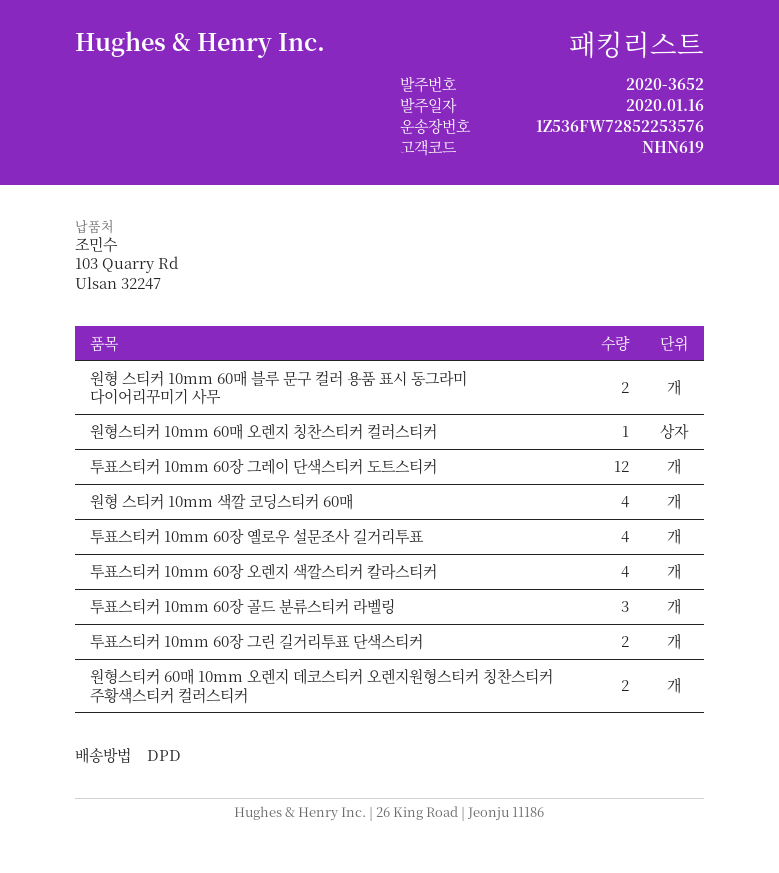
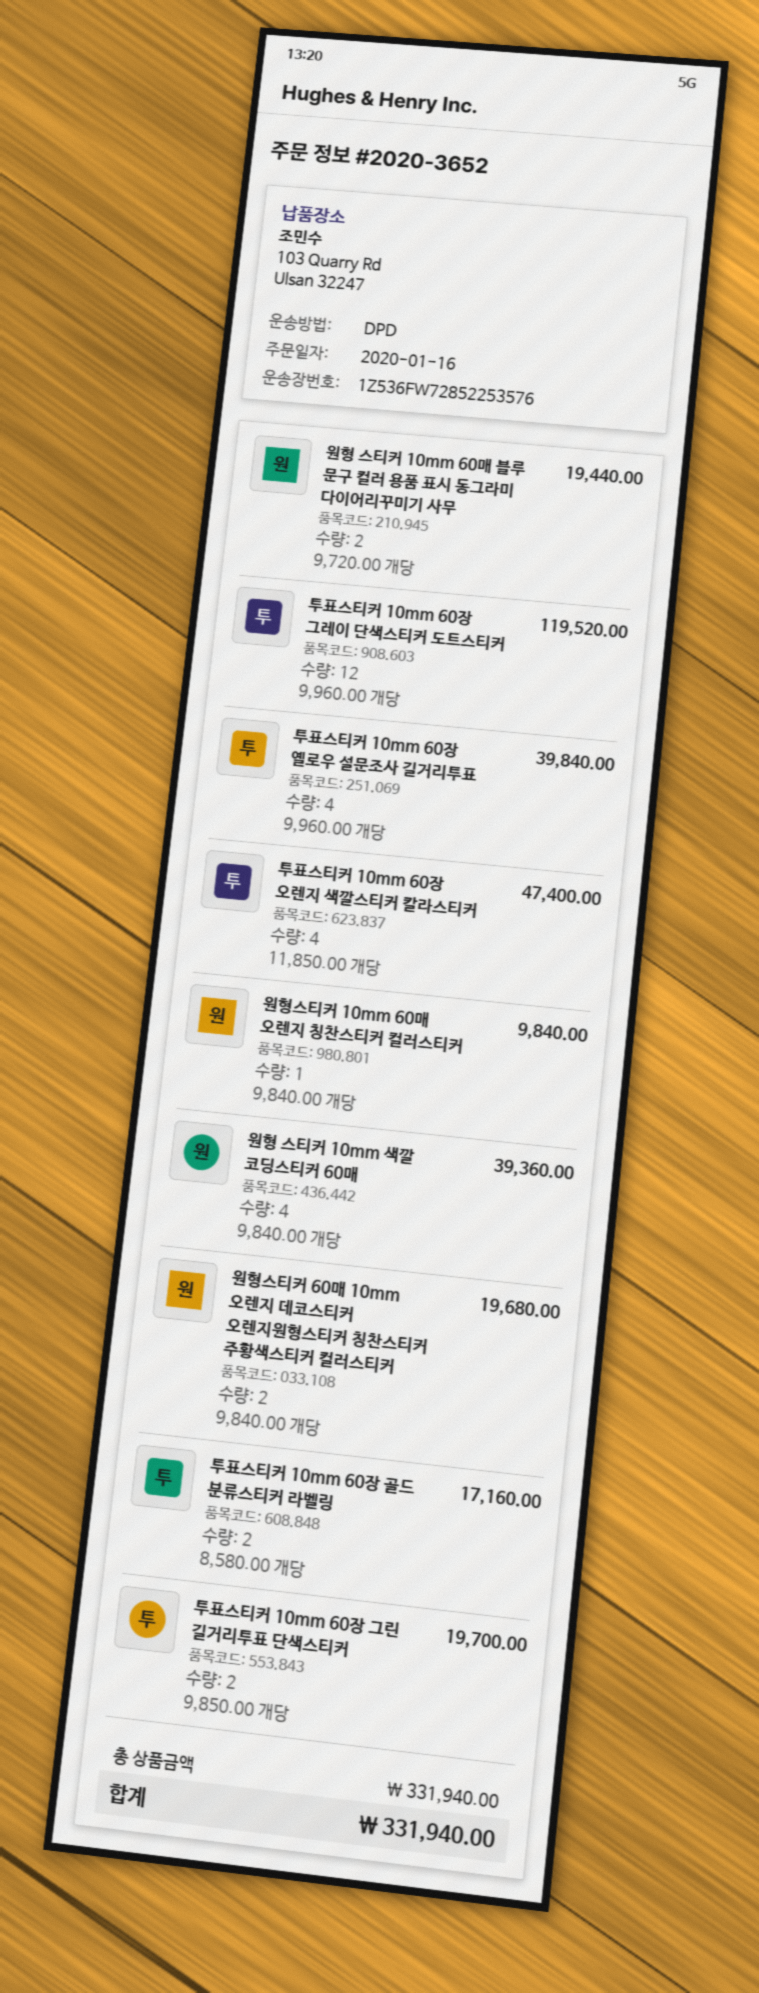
투표스티커 10mm 60장 골드 분류스티커 라벨링: 3 -> 2

